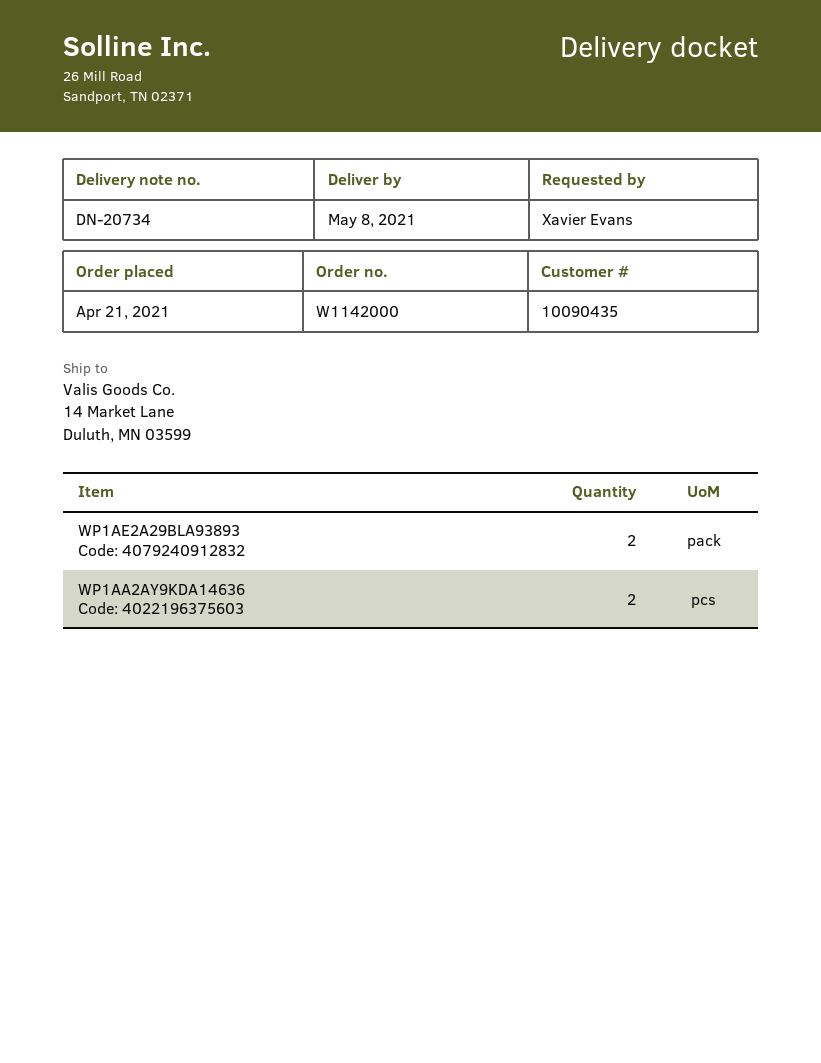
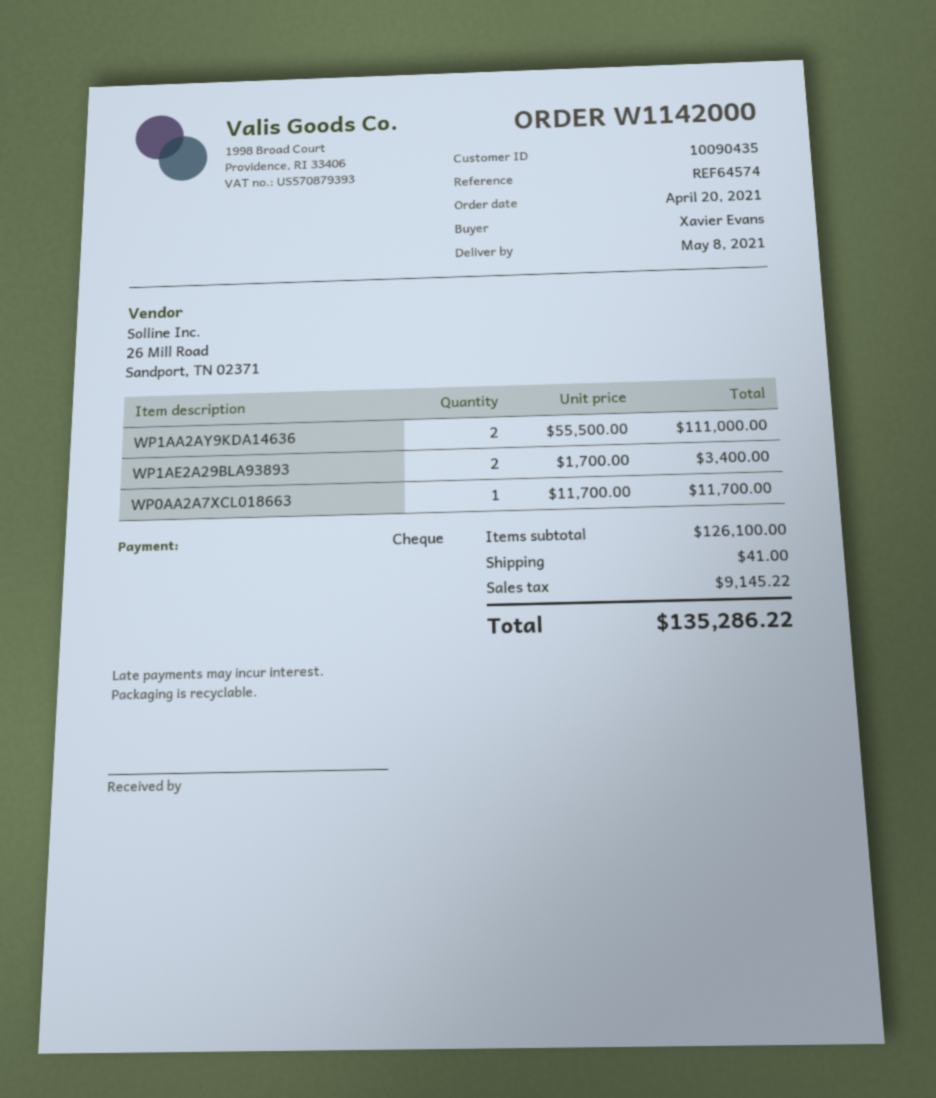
order date: 2021-04-21 -> 2021-04-20
WP0AA2A7XCL018663: none -> 1

